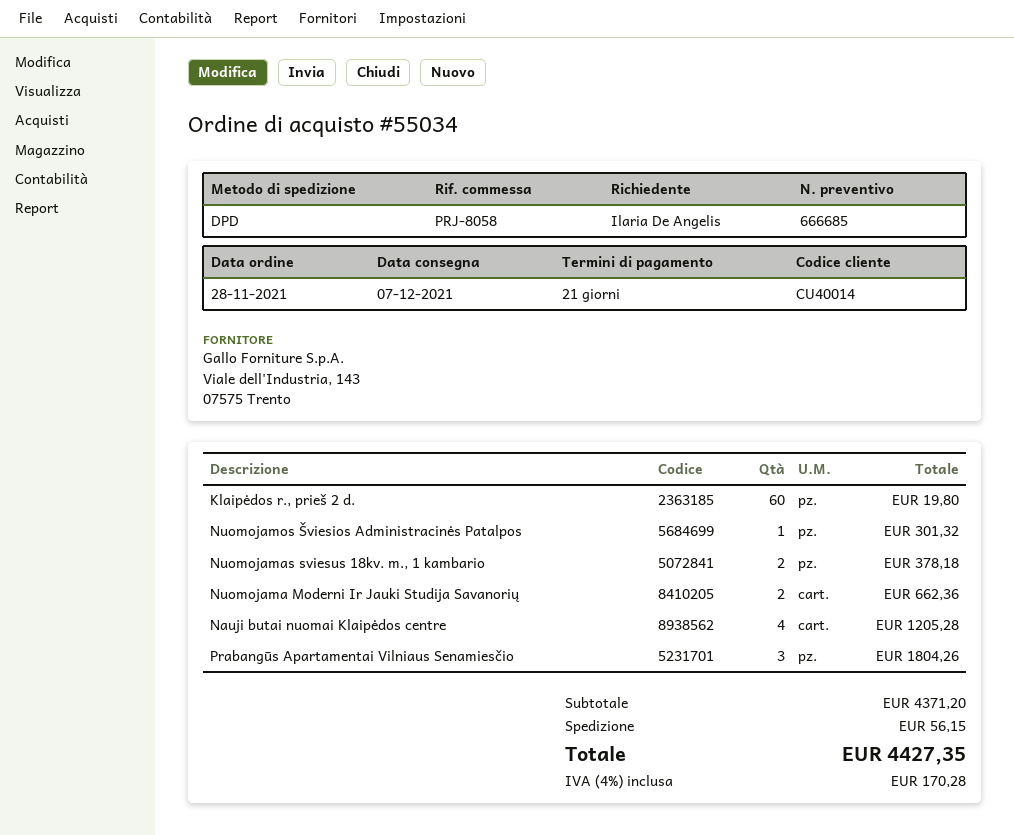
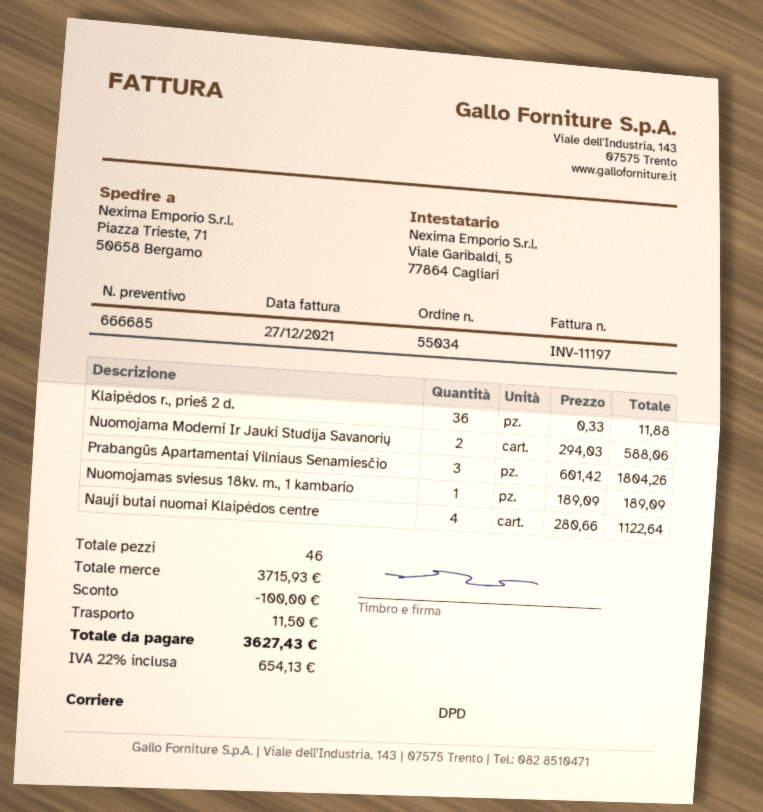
Klaipėdos r., prieš 2 d.: 60 for 19.80 -> 36 for 11.88
Nuomojamos Šviesios Administracinės Patalpos: 1 for 301.32 -> none
Nuomojamas sviesus 18kv. m., 1 kambario: 2 for 378.18 -> 1 for 189.09
Nuomojama Moderni Ir Jauki Studija Savanorių: 2 for 662.36 -> 2 for 588.06
Nauji butai nuomai Klaipėdos centre: 4 for 1205.28 -> 4 for 1122.64
subtotal: 4371.20 -> 3715.93
discount: none -> 100.00
shipping: 56.15 -> 11.50
tax: 4% = 170.28 -> 22% = 654.13
total: 4427.35 -> 3627.43

